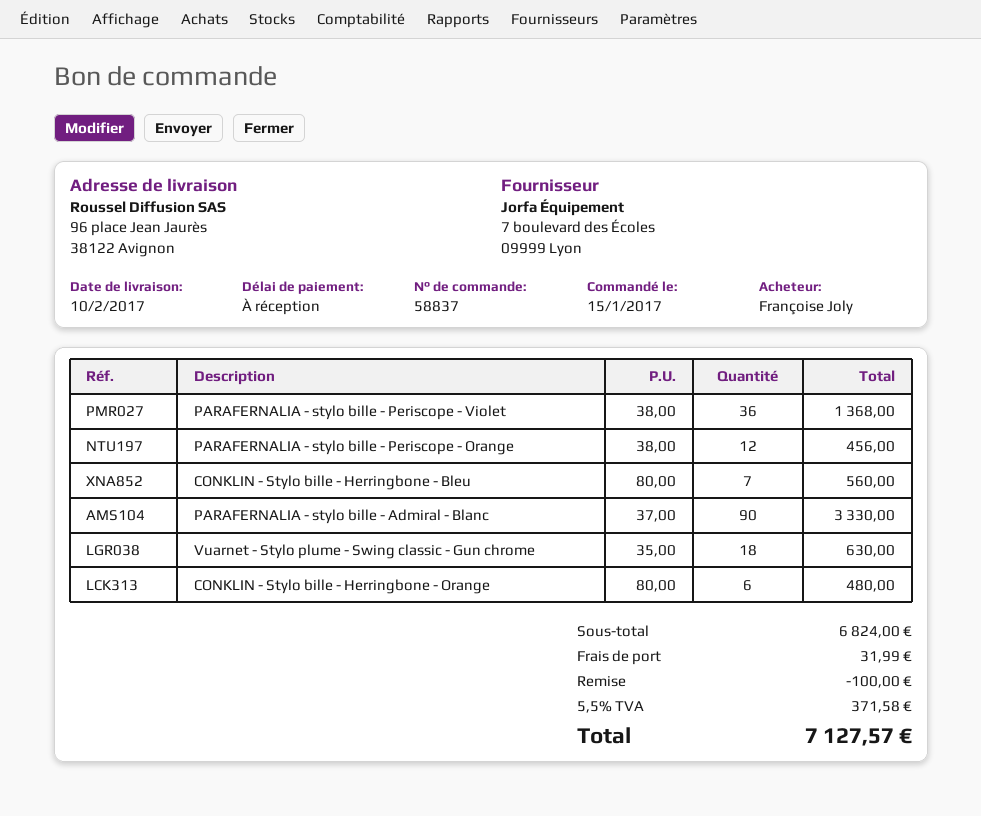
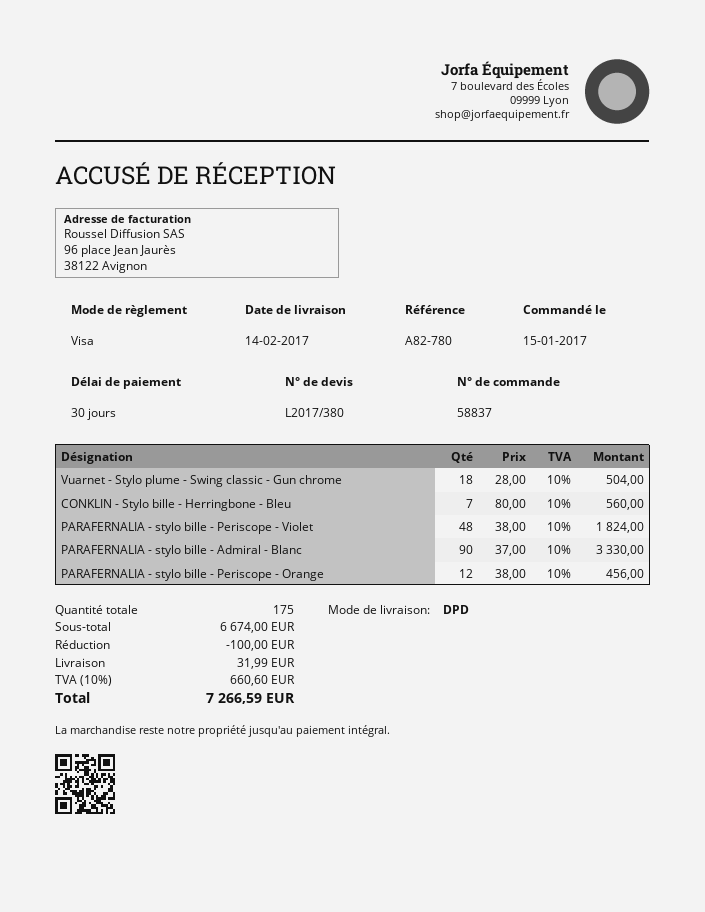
delivery date: 2017-02-10 -> 2017-02-14
payment terms: on receipt -> 30 days
PARAFERNALIA - stylo bille - Periscope - Violet: 36 x 38.00 = 1368.00 -> 48 x 38.00 = 1824.00
Vuarnet - Stylo plume - Swing classic - Gun chrome: 18 x 35.00 = 630.00 -> 18 x 28.00 = 504.00
CONKLIN - Stylo bille - Herringbone - Orange: 6 x 80.00 = 480.00 -> none
subtotal: 6824.00 -> 6674.00
tax: 5.5% = 371.58 -> 10% = 660.60
total: 7127.57 -> 7266.59

